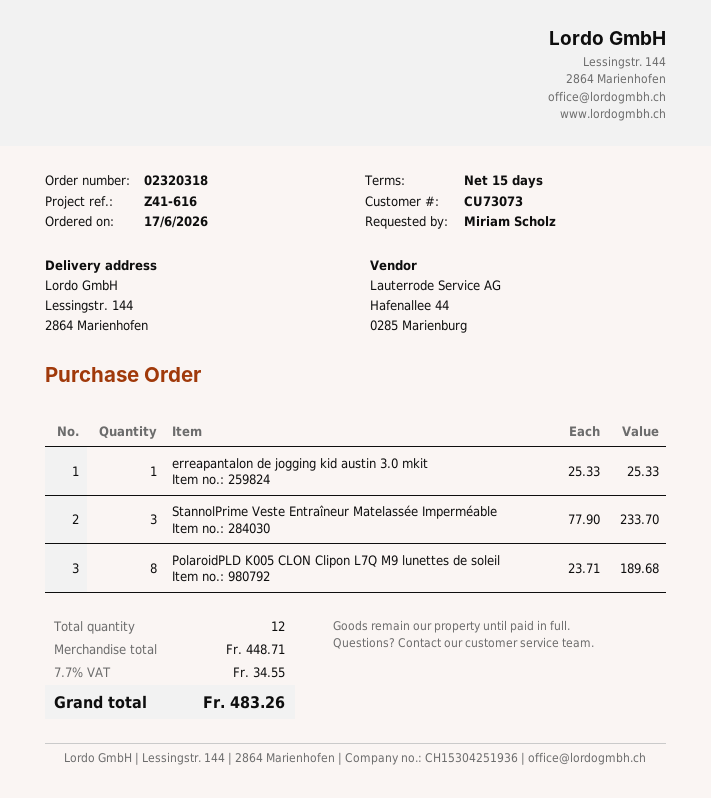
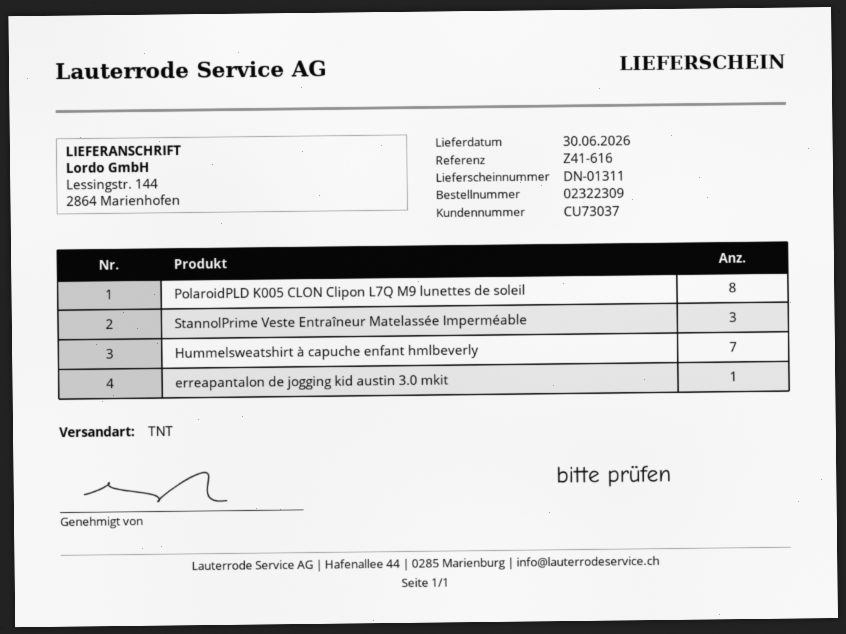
order number: 02320318 -> 02322309
customer number: CU73073 -> CU73037
Hummelsweatshirt à capuche enfant hmlbeverly: none -> 7

